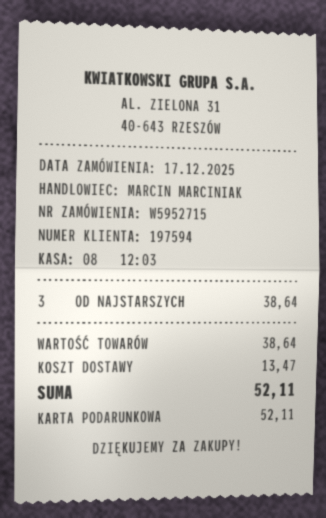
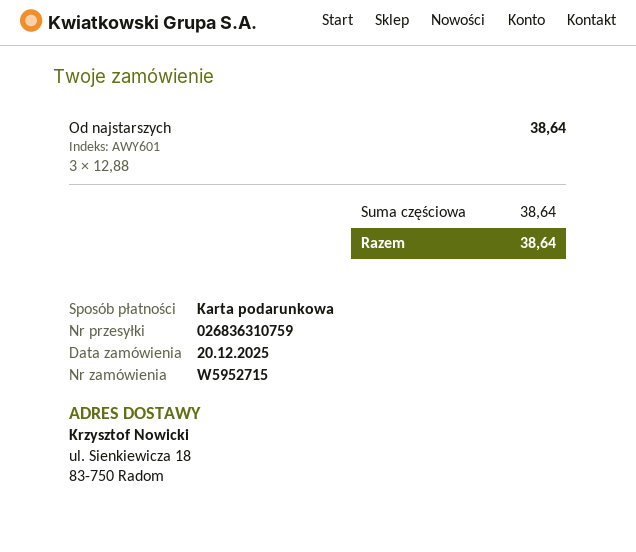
order date: 2025-12-17 -> 2025-12-20
shipping: 13.47 -> none
total: 52.11 -> 38.64

